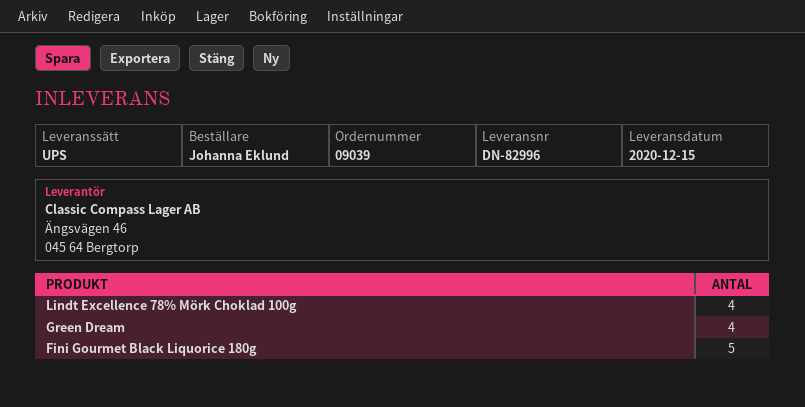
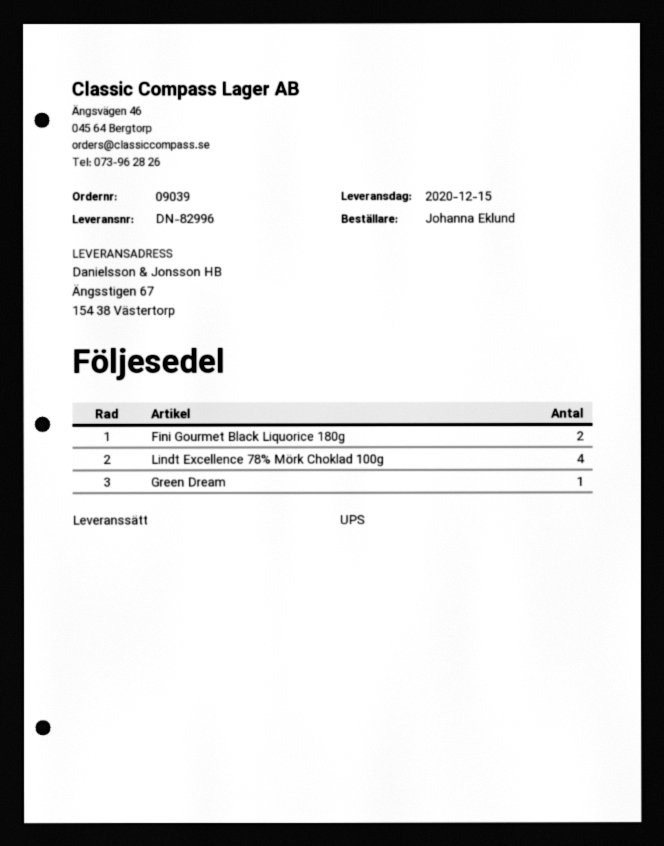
Green Dream: 4 -> 1
Fini Gourmet Black Liquorice 180g: 5 -> 2

